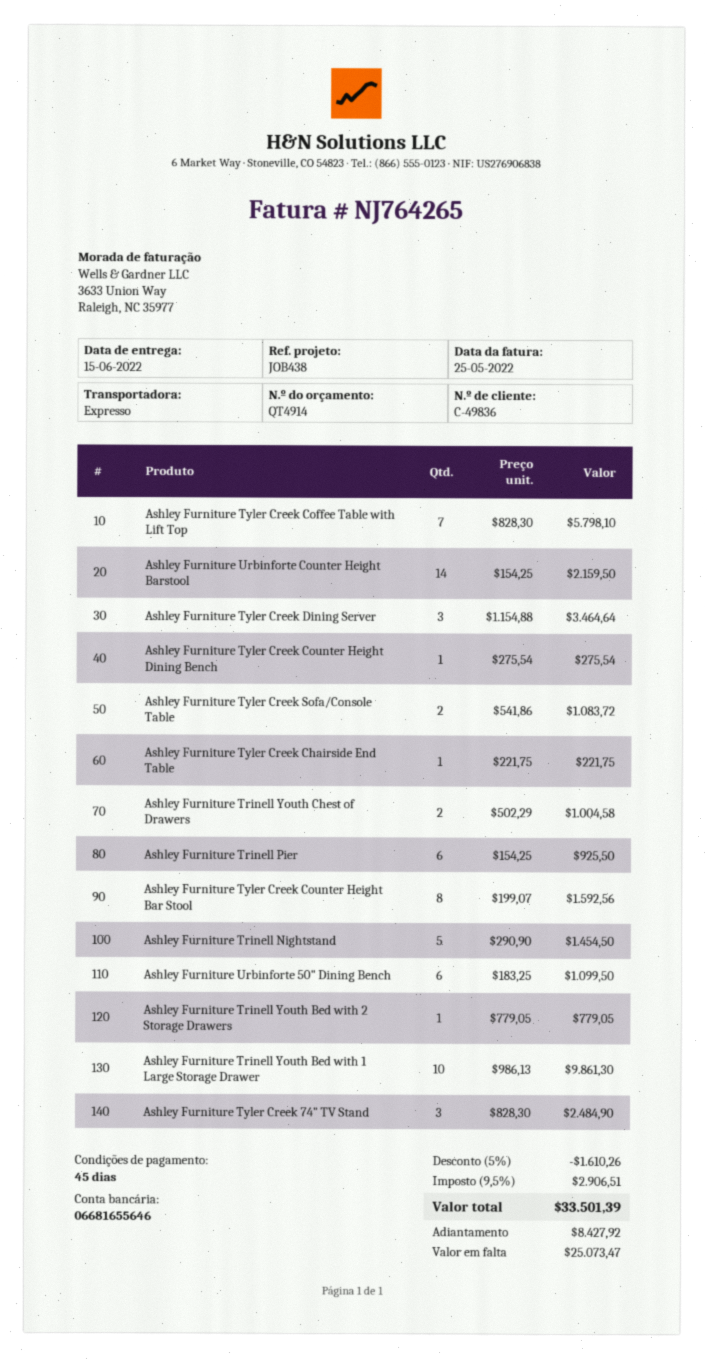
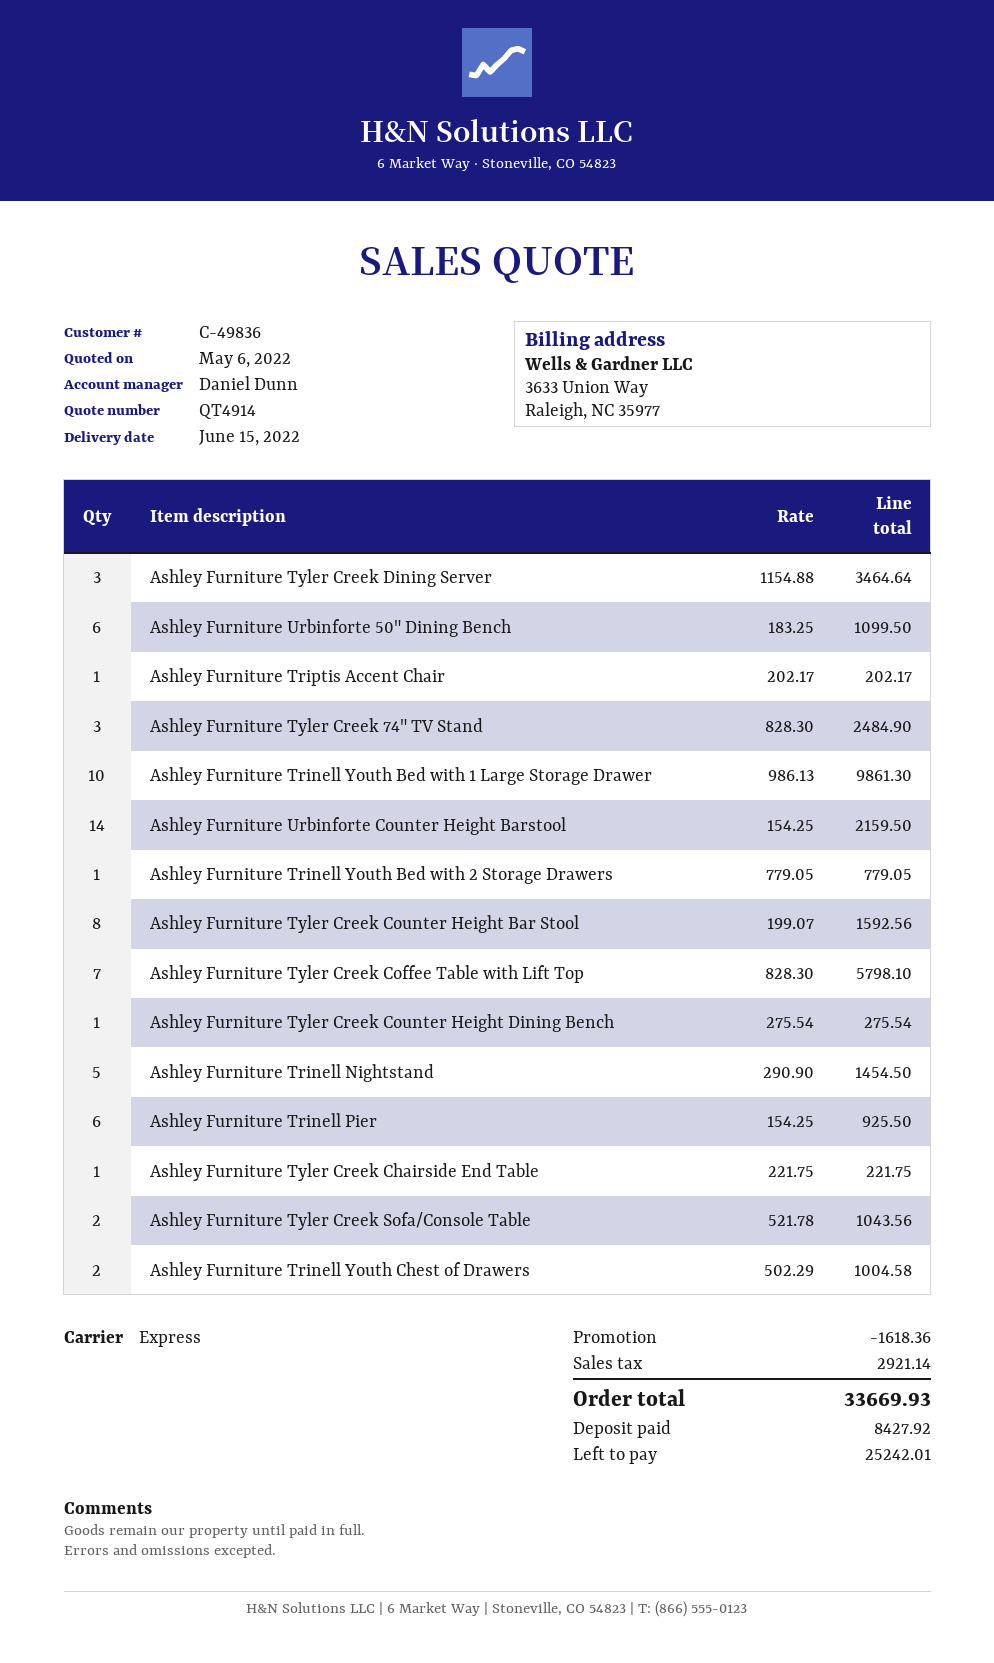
Ashley Furniture Tyler Creek Sofa/Console Table: 2 x 541.86 = 1083.72 -> 2 x 521.78 = 1043.56
Ashley Furniture Triptis Accent Chair: none -> 1 x 202.17 = 202.17
discount: 1610.26 -> 1618.36
tax: 2906.51 -> 2921.14
total: 33501.39 -> 33669.93
balance: 25073.47 -> 25242.01

